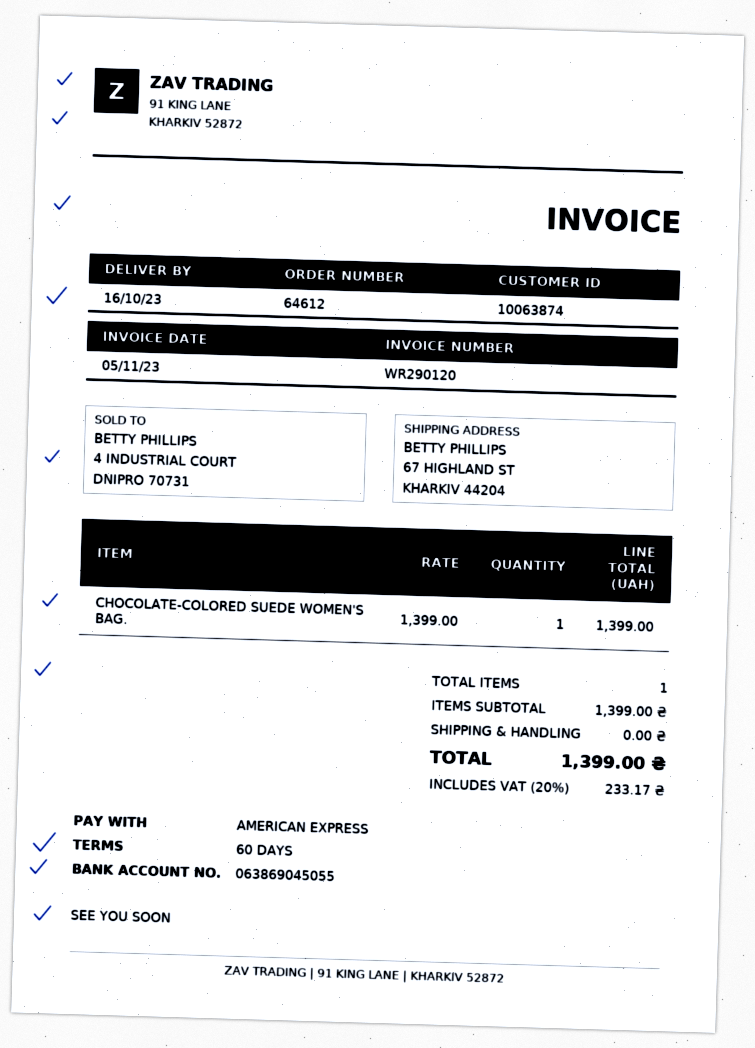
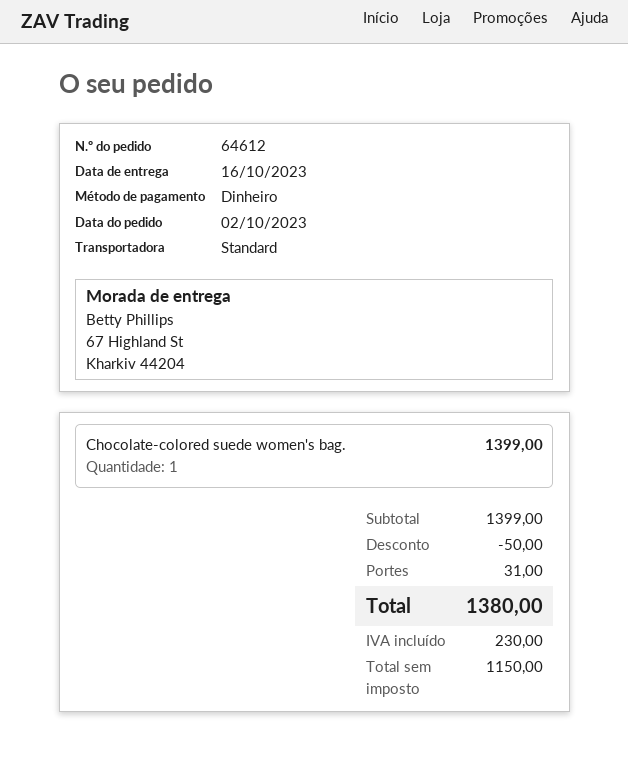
payment method: American Express -> cash
discount: none -> 50.00
shipping: 0.00 -> 31.00
tax: 233.17 -> 230.00
total: 1399.00 -> 1380.00

